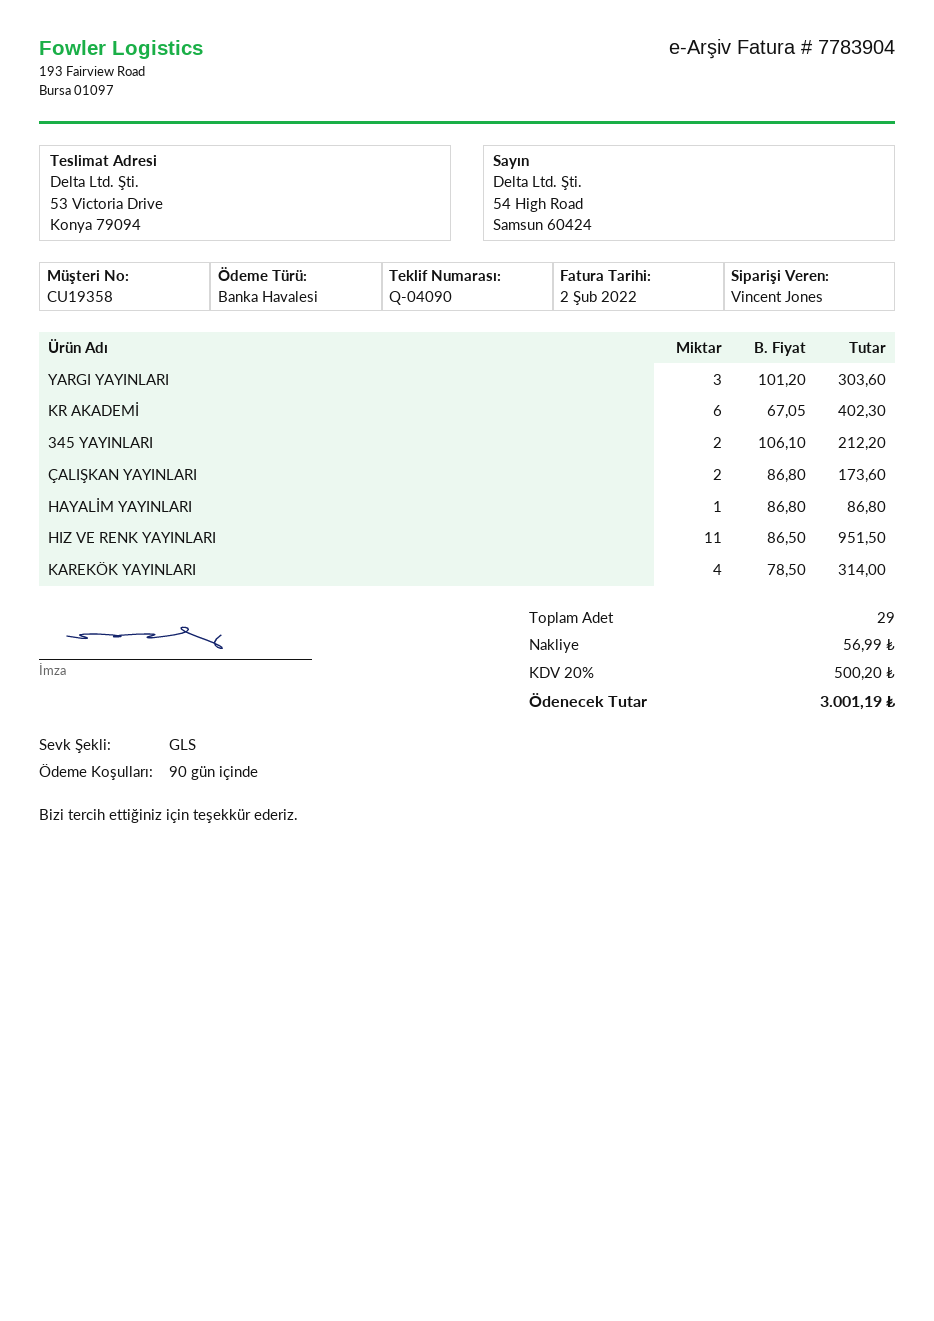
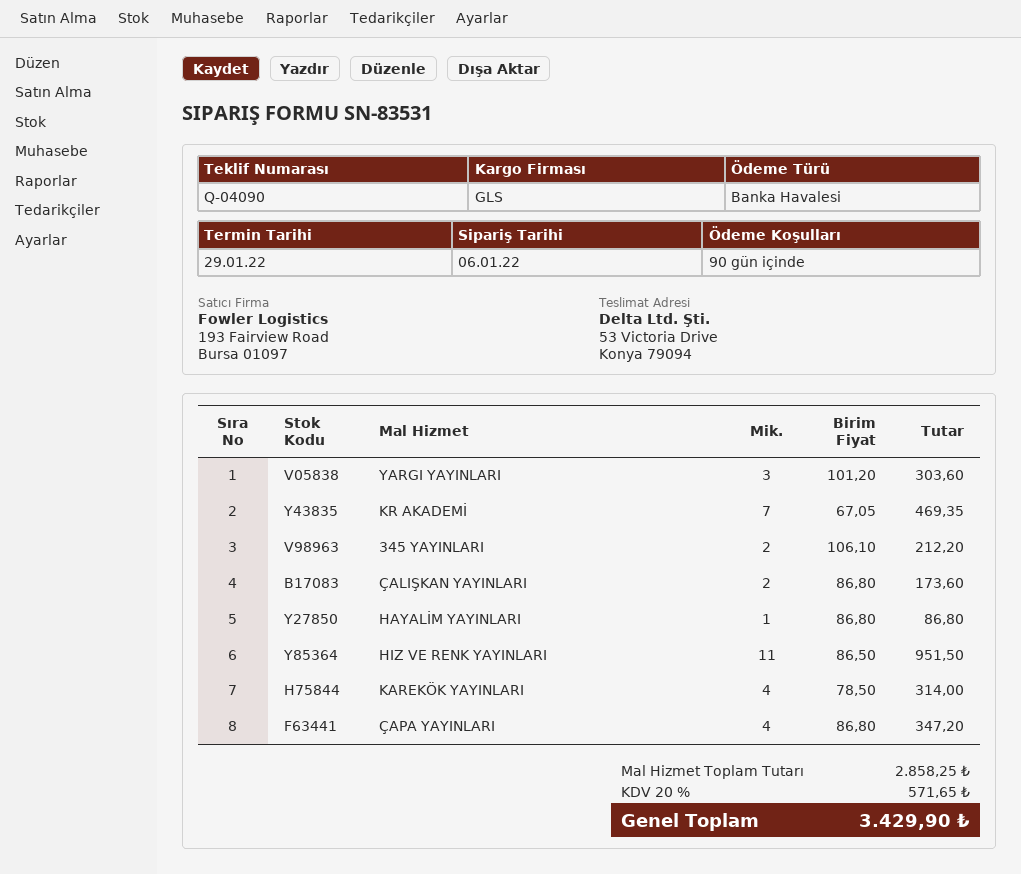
KR AKADEMİ: 6 x 67.05 = 402.30 -> 7 x 67.05 = 469.35
ÇAPA YAYINLARI: none -> 4 x 86.80 = 347.20
shipping: 56.99 -> none
tax: 20% = 500.20 -> 20% = 571.65
total: 3001.19 -> 3429.90

